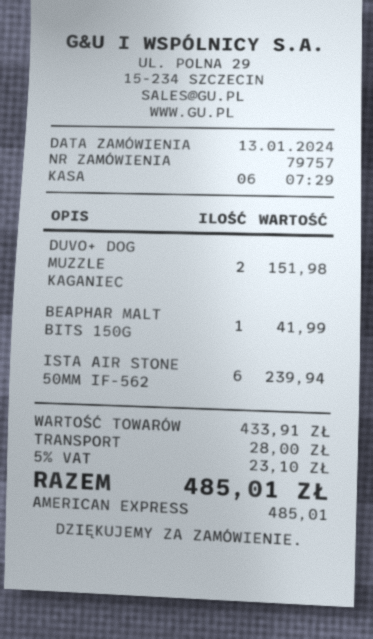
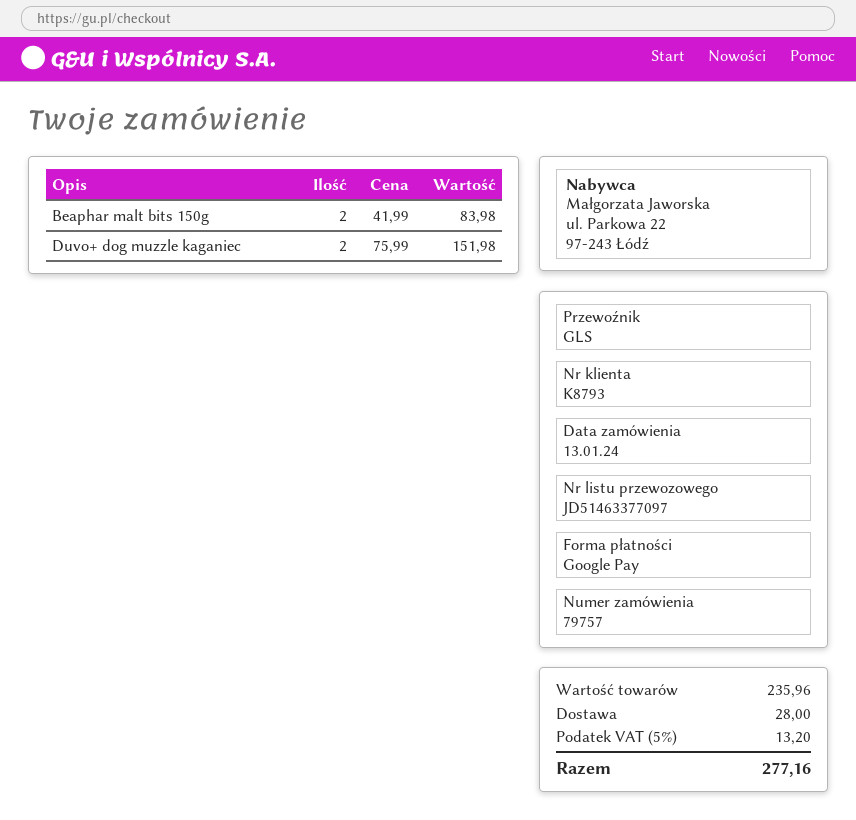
payment method: American Express -> Google Pay
BEAPHAR MALT BITS 150G: 1 for 41.99 -> 2 for 83.98
ISTA AIR STONE 50MM IF-562: 6 for 239.94 -> none
subtotal: 433.91 -> 235.96
tax: 5% = 23.10 -> 5% = 13.20
total: 485.01 -> 277.16

